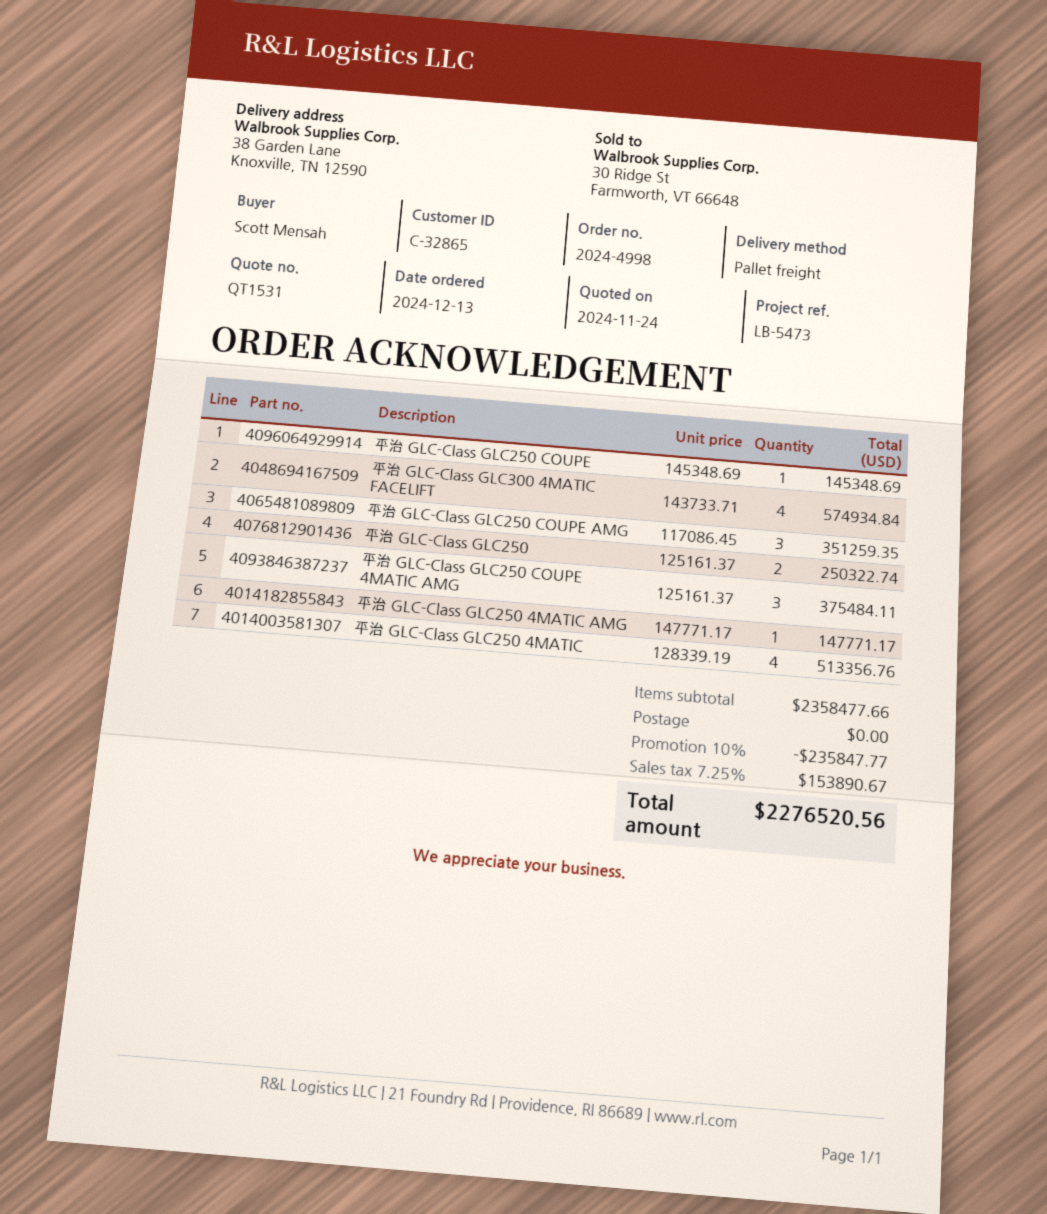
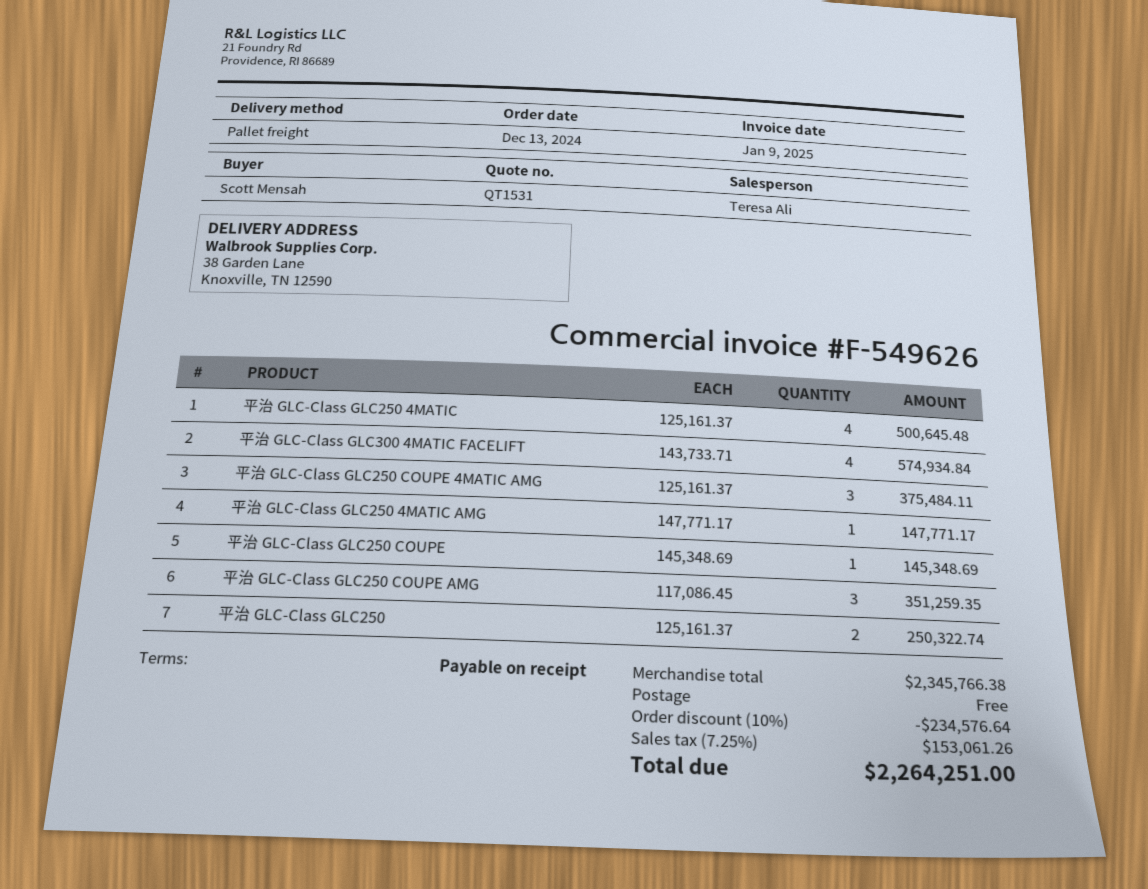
平治 GLC-Class GLC250 4MATIC: 4 x 128339.19 = 513356.76 -> 4 x 125161.37 = 500645.48
subtotal: 2358477.66 -> 2345766.38
discount: 10% = 235847.77 -> 10% = 234576.64
tax: 7.25% = 153890.67 -> 7.25% = 153061.26
total: 2276520.56 -> 2264251.00

